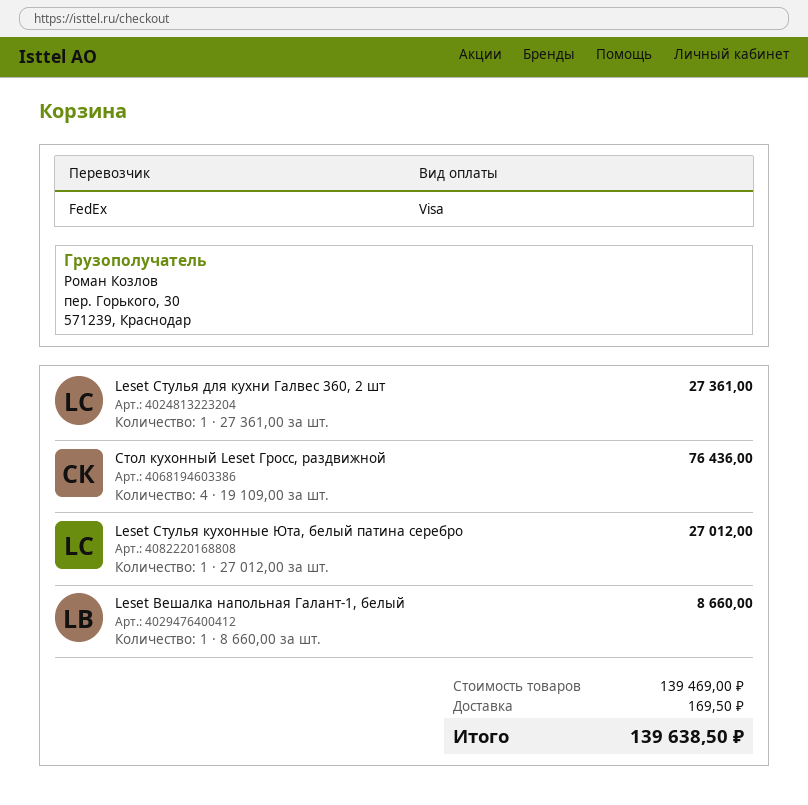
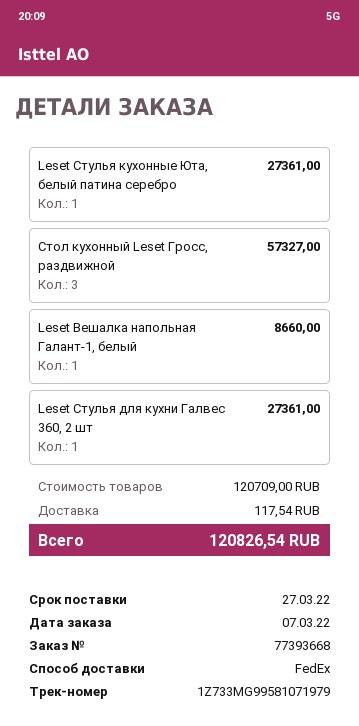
Стол кухонный Leset Гросс, раздвижной: 4 for 76436.00 -> 3 for 57327.00
Leset Стулья кухонные Юта, белый патина серебро: 1 for 27012.00 -> 1 for 27361.00
subtotal: 139469.00 -> 120709.00
shipping: 169.50 -> 117.54
total: 139638.50 -> 120826.54

